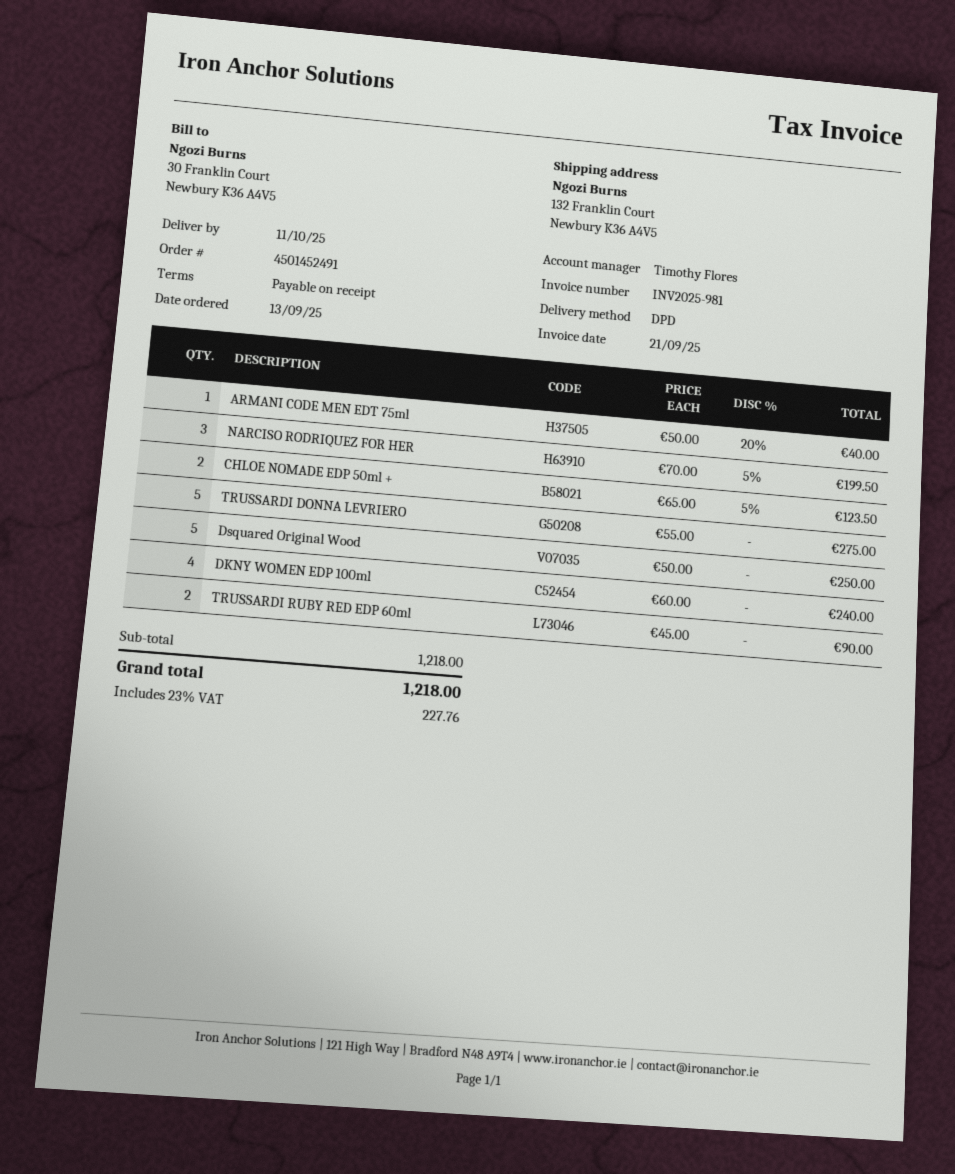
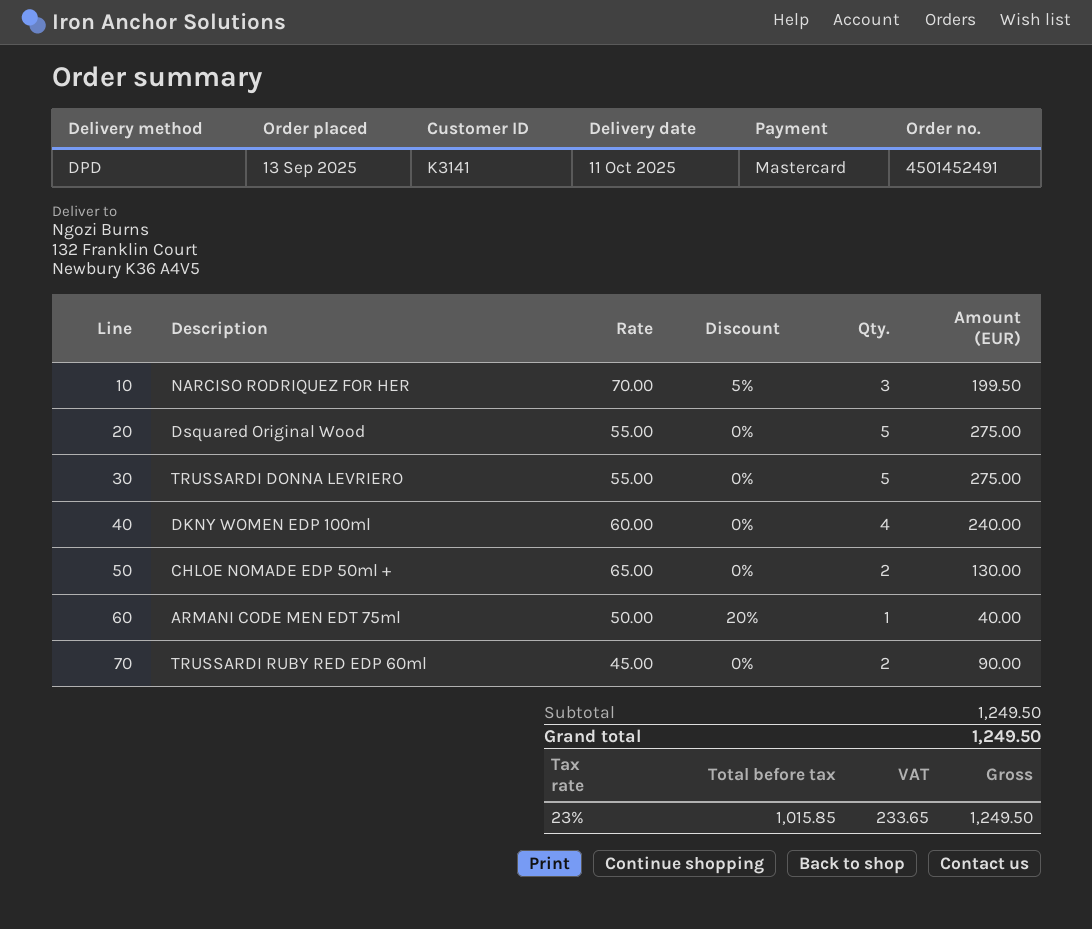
CHLOE NOMADE EDP 50ml +: 2 x 65.00 - 5% = 123.50 -> 2 x 65.00 = 130.00
Dsquared Original Wood: 5 x 50.00 = 250.00 -> 5 x 55.00 = 275.00
subtotal: 1218.00 -> 1249.50
tax: 23% = 227.76 -> 23% = 233.65
total: 1218.00 -> 1249.50

